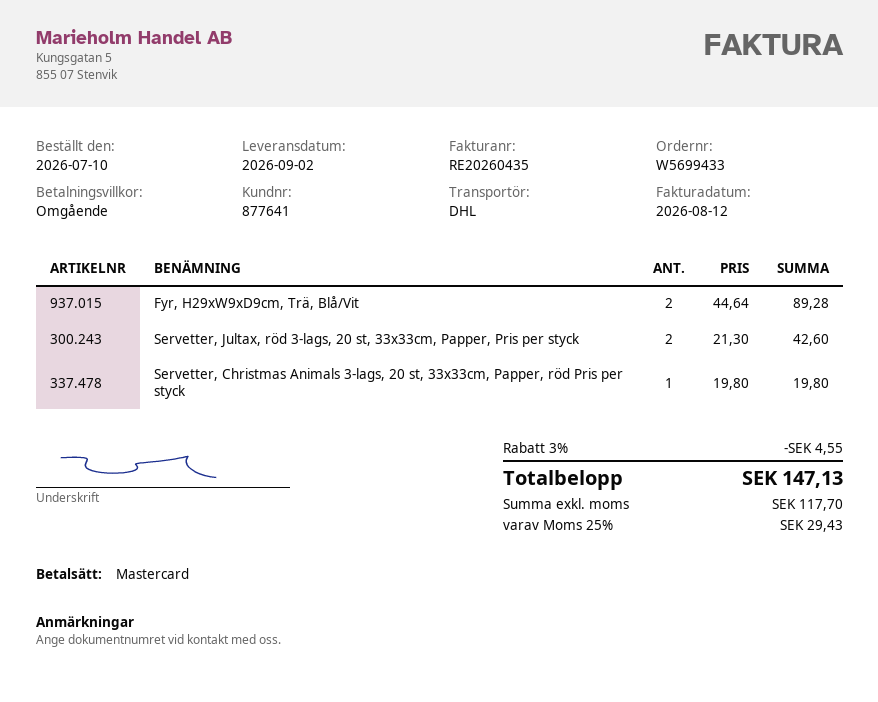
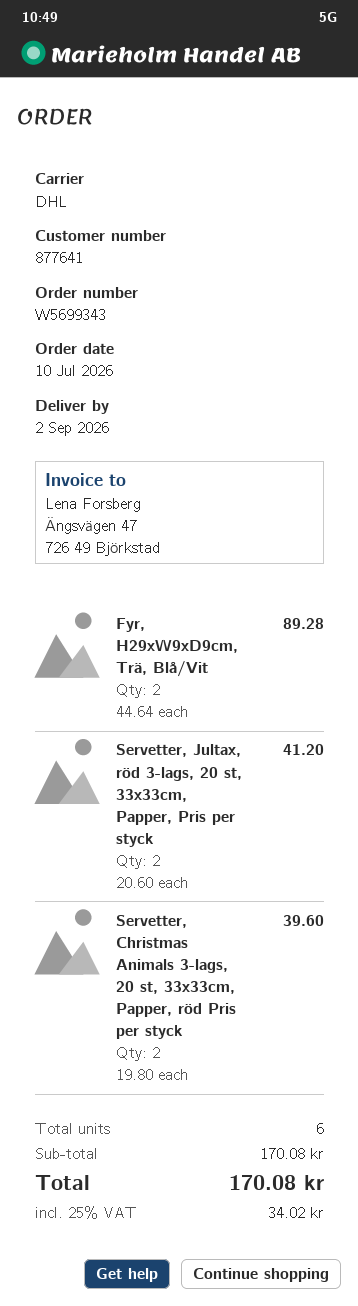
order number: W5699433 -> W5699343
Servetter, Jultax, röd 3-lags, 20 st, 33x33cm, Papper, Pris per styck: 2 x 21.30 = 42.60 -> 2 x 20.60 = 41.20
Servetter, Christmas Animals 3-lags, 20 st, 33x33cm, Papper, röd Pris per styck: 1 x 19.80 = 19.80 -> 2 x 19.80 = 39.60
discount: 3% = 4.55 -> none
tax: 25% = 29.43 -> 25% = 34.02
total: 147.13 -> 170.08

